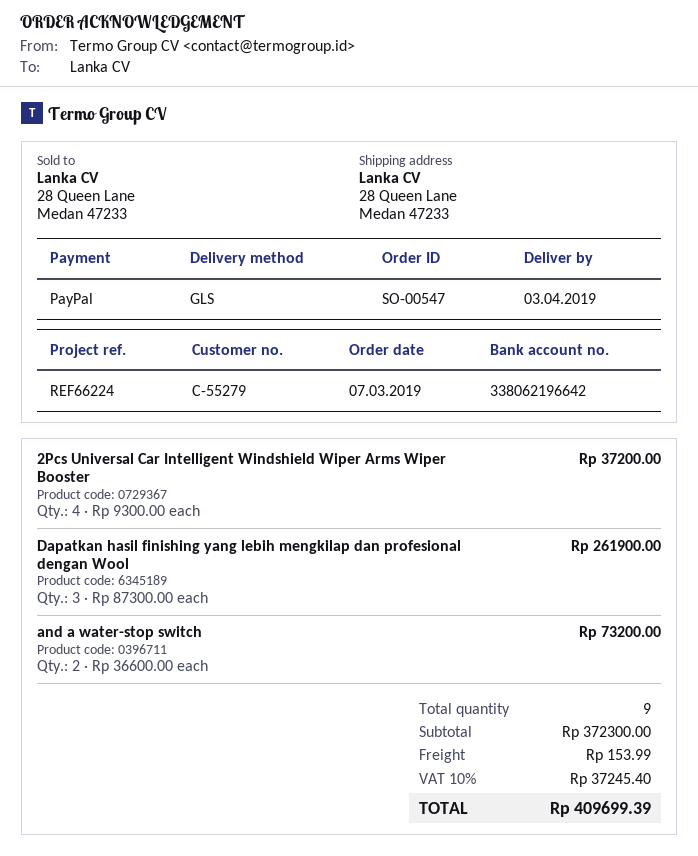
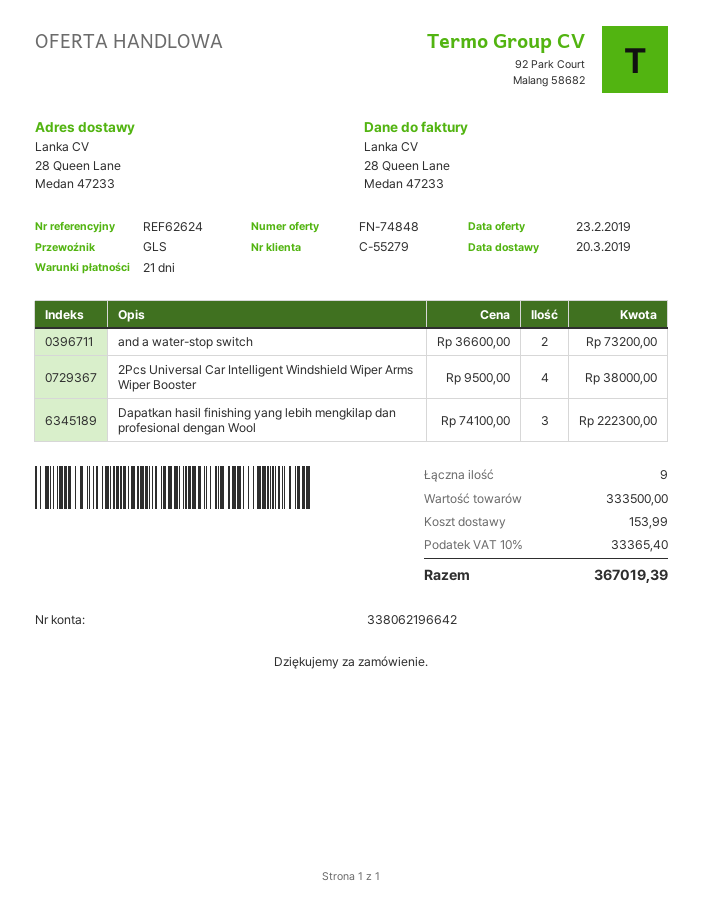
delivery date: 2019-04-03 -> 2019-03-20
reference: REF66224 -> REF62624
2Pcs Universal Car Intelligent Windshield Wiper Arms Wiper Booster: 4 x 9300.00 = 37200.00 -> 4 x 9500.00 = 38000.00
Dapatkan hasil finishing yang lebih mengkilap dan profesional dengan Wool: 3 x 87300.00 = 261900.00 -> 3 x 74100.00 = 222300.00
subtotal: 372300.00 -> 333500.00
tax: 10% = 37245.40 -> 10% = 33365.40
total: 409699.39 -> 367019.39

